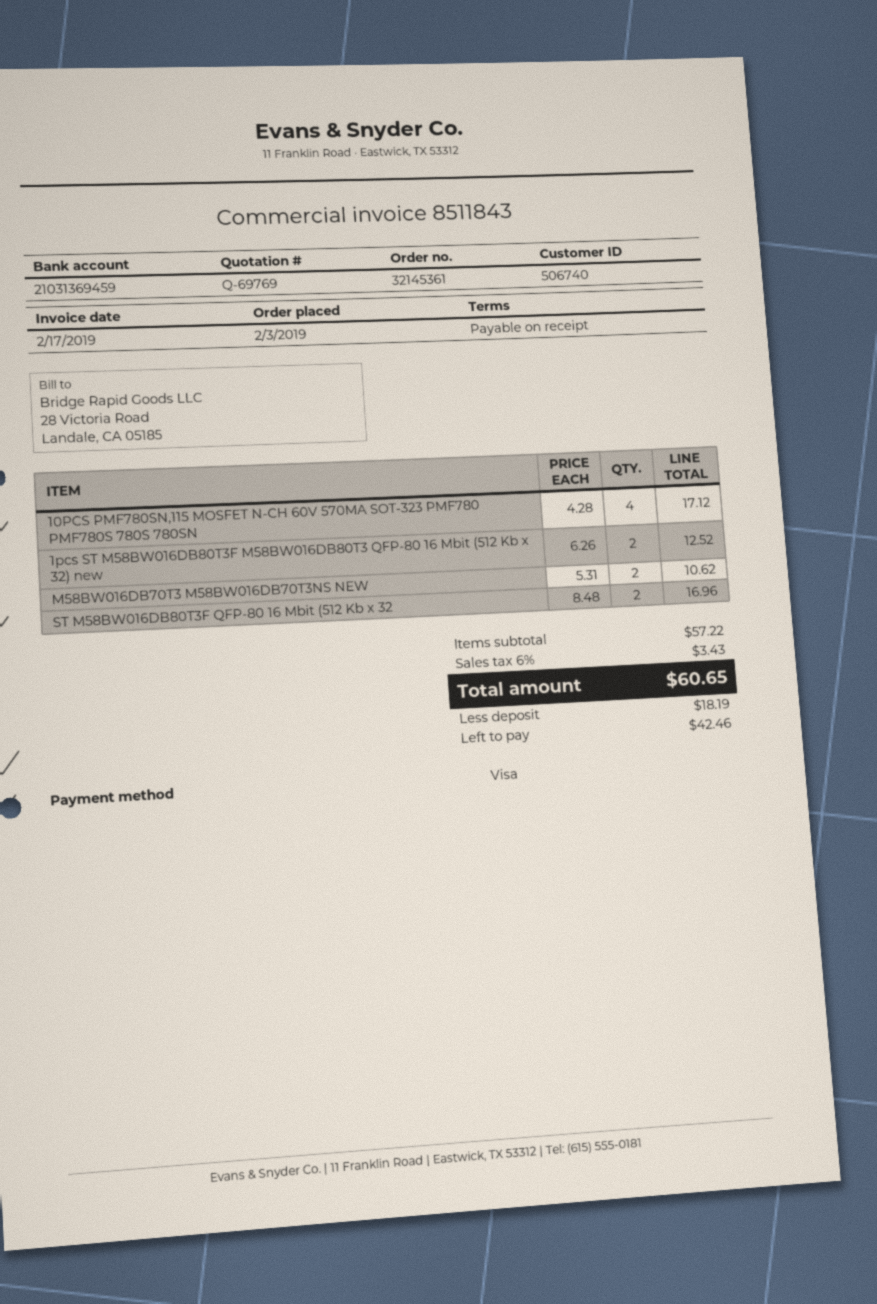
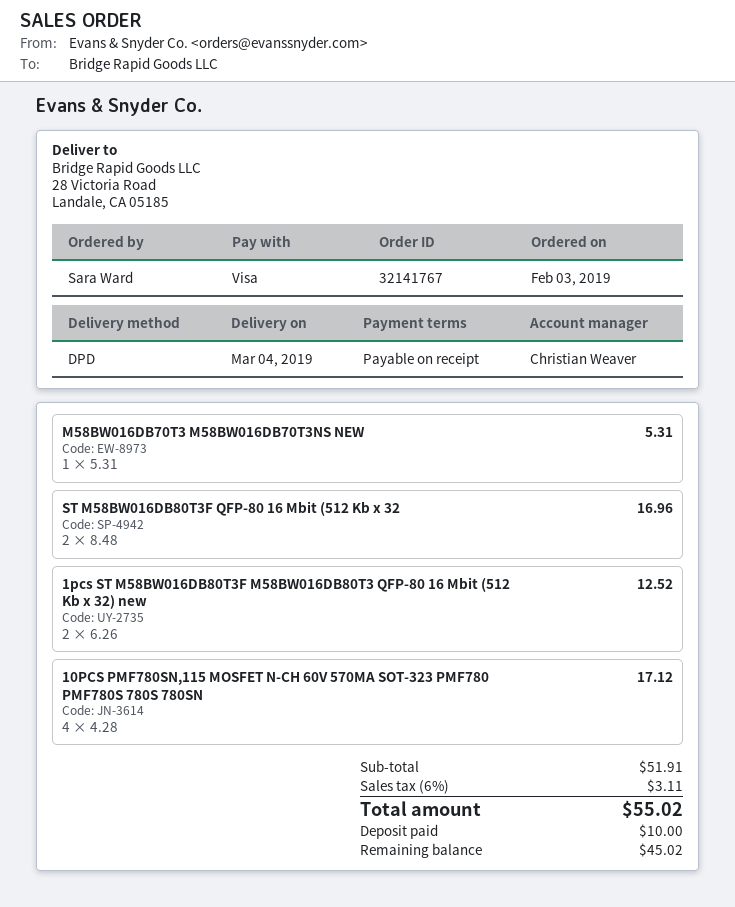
order number: 32145361 -> 32141767
M58BW016DB70T3 M58BW016DB70T3NS NEW: 2 x 5.31 = 10.62 -> 1 x 5.31 = 5.31
subtotal: 57.22 -> 51.91
tax: 6% = 3.43 -> 6% = 3.11
total: 60.65 -> 55.02
deposit: 18.19 -> 10.00
balance: 42.46 -> 45.02

